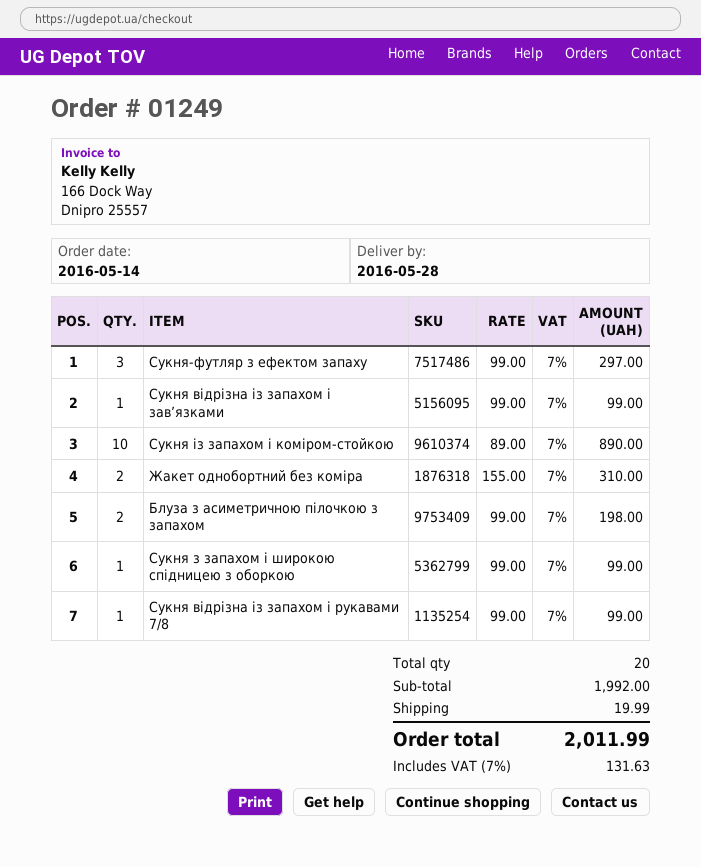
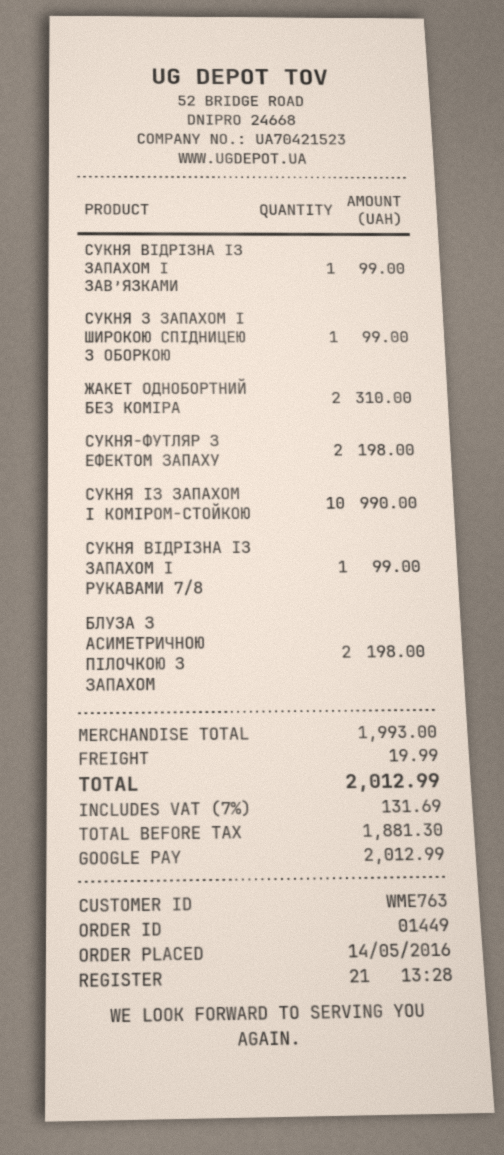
order number: 01249 -> 01449
Сукня-футляр з ефектом запаху: 3 for 297.00 -> 2 for 198.00
Сукня із запахом і коміром-стойкою: 10 for 890.00 -> 10 for 990.00
subtotal: 1992.00 -> 1993.00
tax: 7% = 131.63 -> 7% = 131.69
total: 2011.99 -> 2012.99

